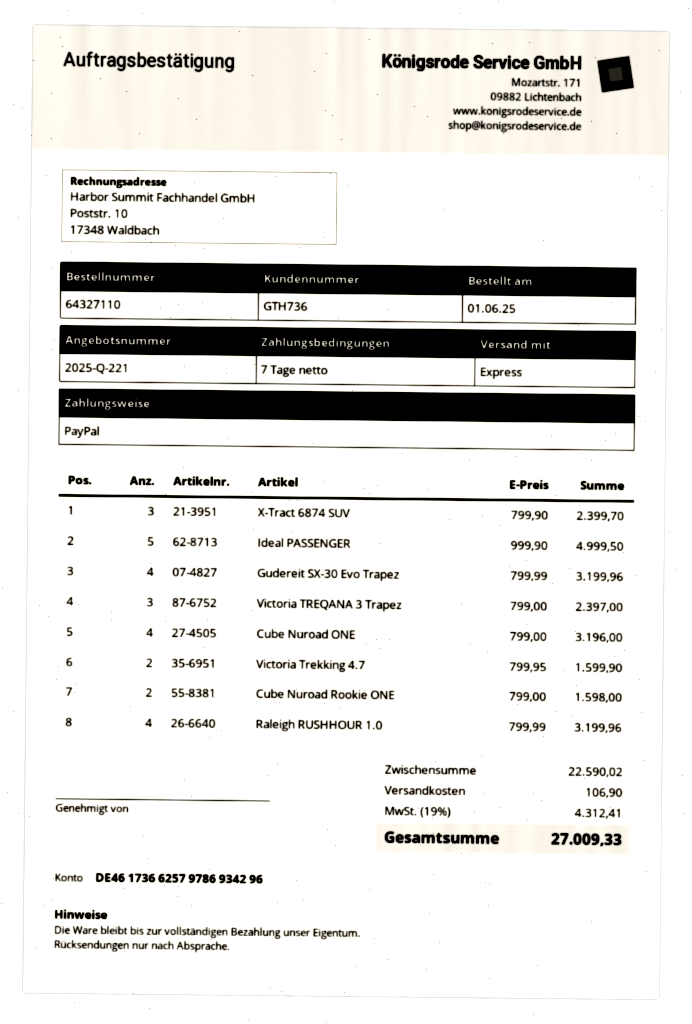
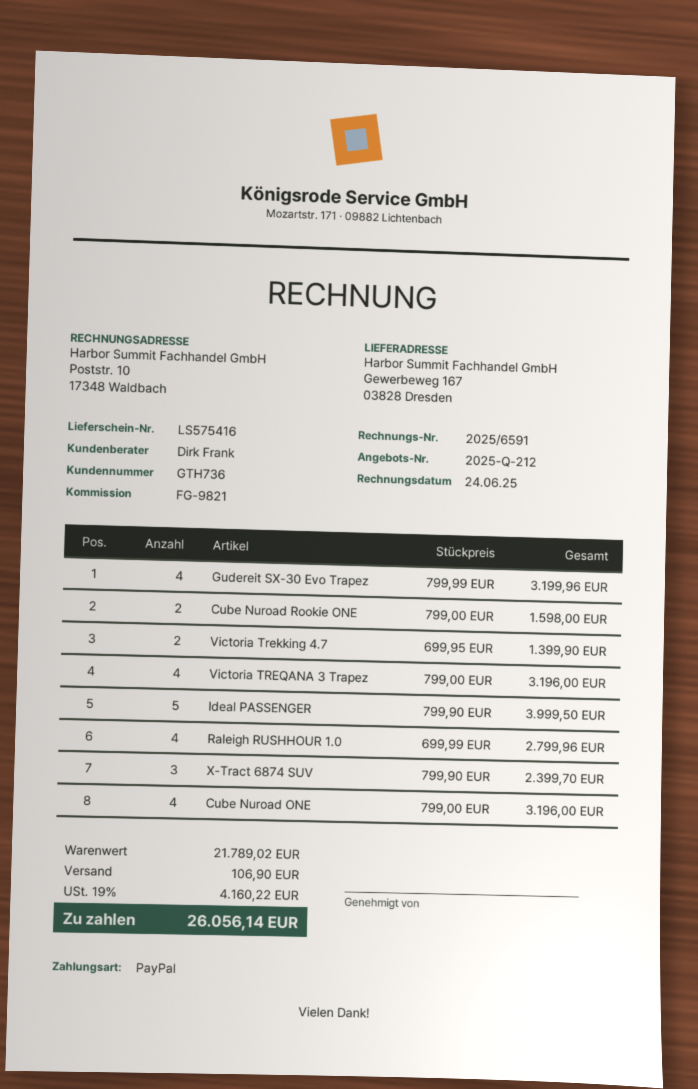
quote number: 2025-Q-221 -> 2025-Q-212
Ideal PASSENGER: 5 x 999.90 = 4999.50 -> 5 x 799.90 = 3999.50
Victoria TREQANA 3 Trapez: 3 x 799.00 = 2397.00 -> 4 x 799.00 = 3196.00
Victoria Trekking 4.7: 2 x 799.95 = 1599.90 -> 2 x 699.95 = 1399.90
Raleigh RUSHHOUR 1.0: 4 x 799.99 = 3199.96 -> 4 x 699.99 = 2799.96
subtotal: 22590.02 -> 21789.02
tax: 19% = 4312.41 -> 19% = 4160.22
total: 27009.33 -> 26056.14

